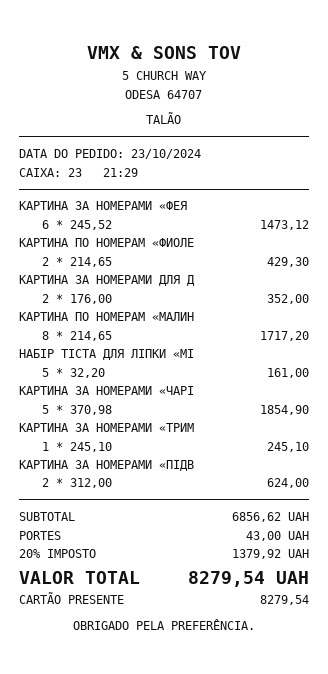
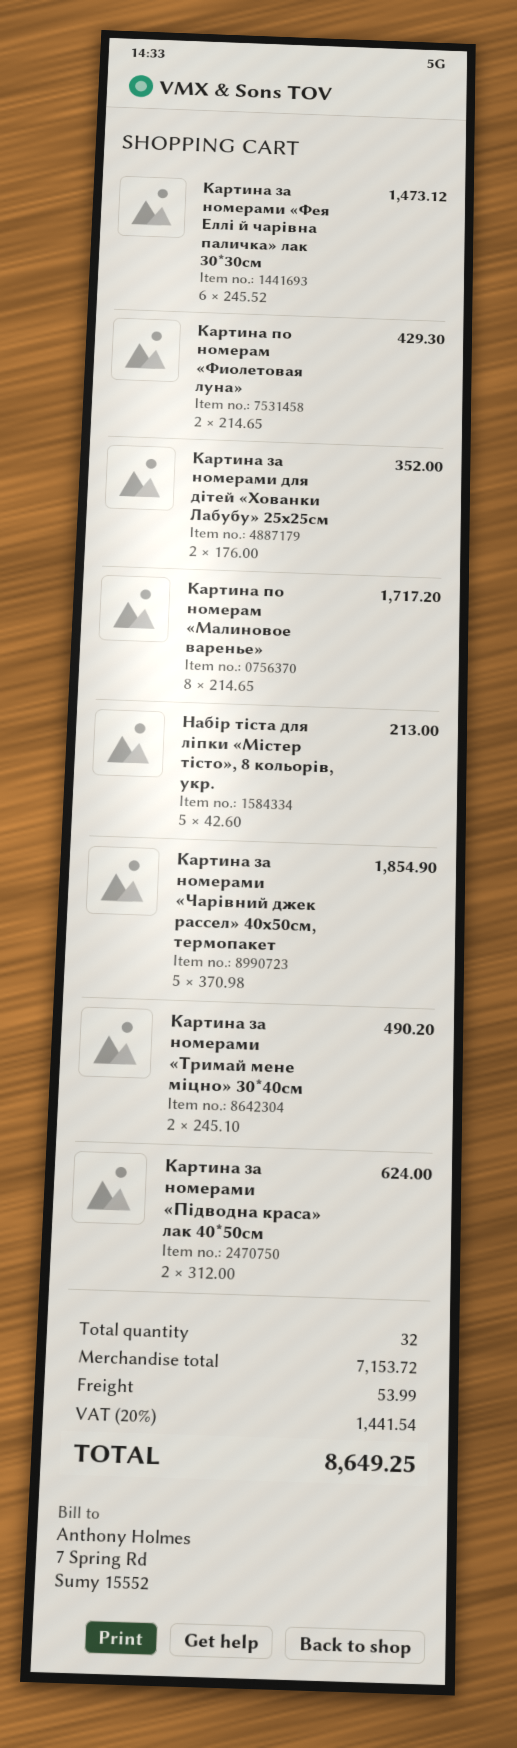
НАБІР ТІСТА ДЛЯ ЛІПКИ «МІ: 5 x 32.20 = 161.00 -> 5 x 42.60 = 213.00
КАРТИНА ЗА НОМЕРАМИ «ТРИМ: 1 x 245.10 = 245.10 -> 2 x 245.10 = 490.20
subtotal: 6856.62 -> 7153.72
shipping: 43.00 -> 53.99
tax: 20% = 1379.92 -> 20% = 1441.54
total: 8279.54 -> 8649.25

